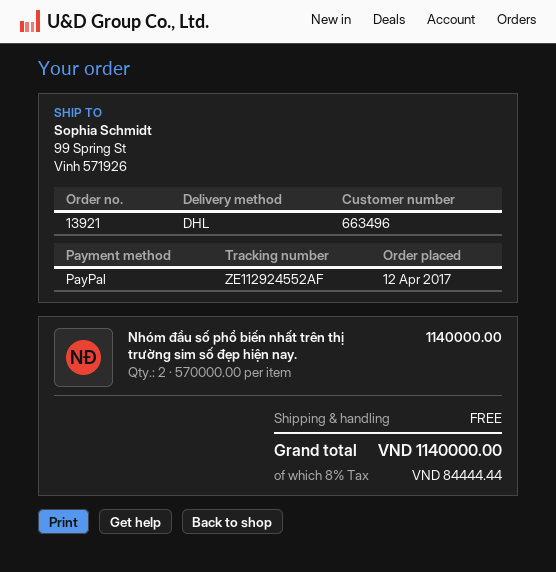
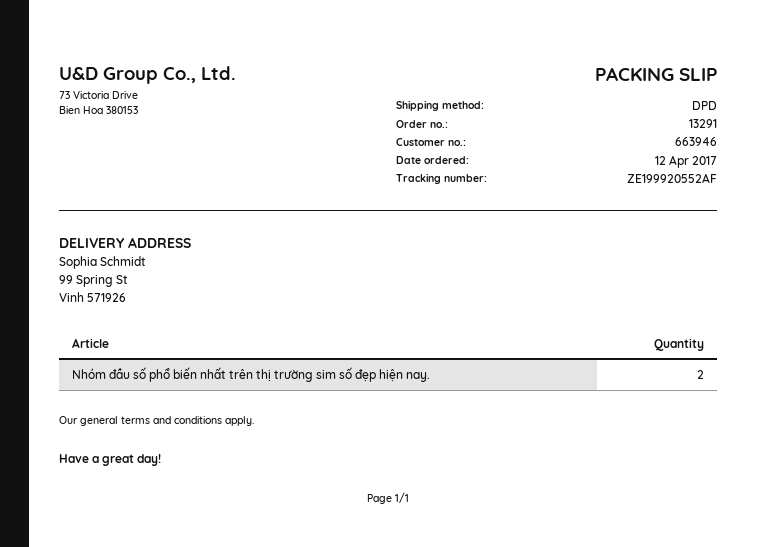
order number: 13921 -> 13291
customer number: 663496 -> 663946
shipping method: DHL -> DPD
tracking number: ZE112924552AF -> ZE199920552AF

